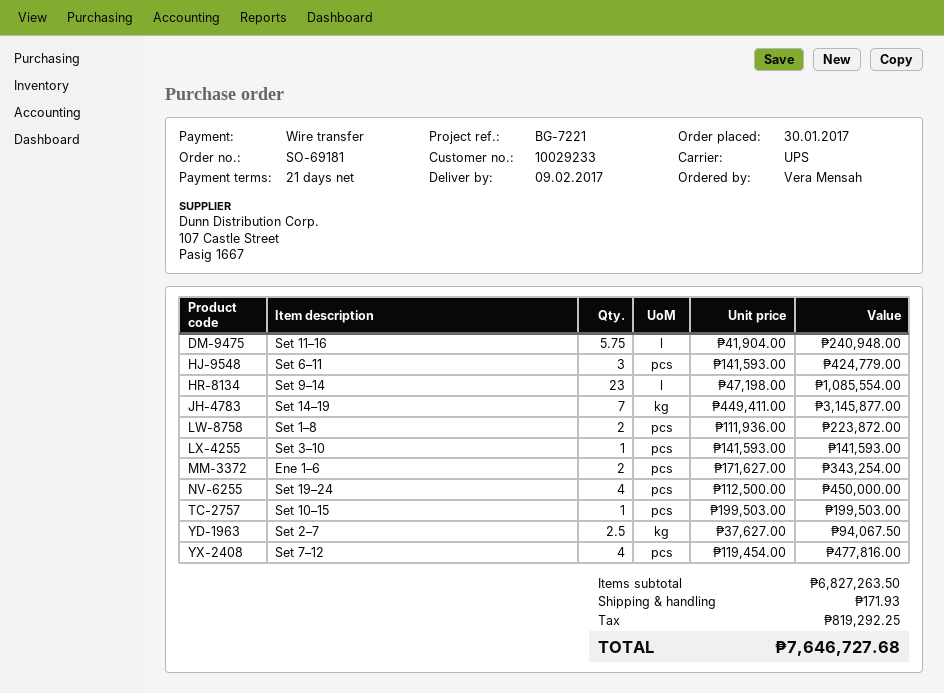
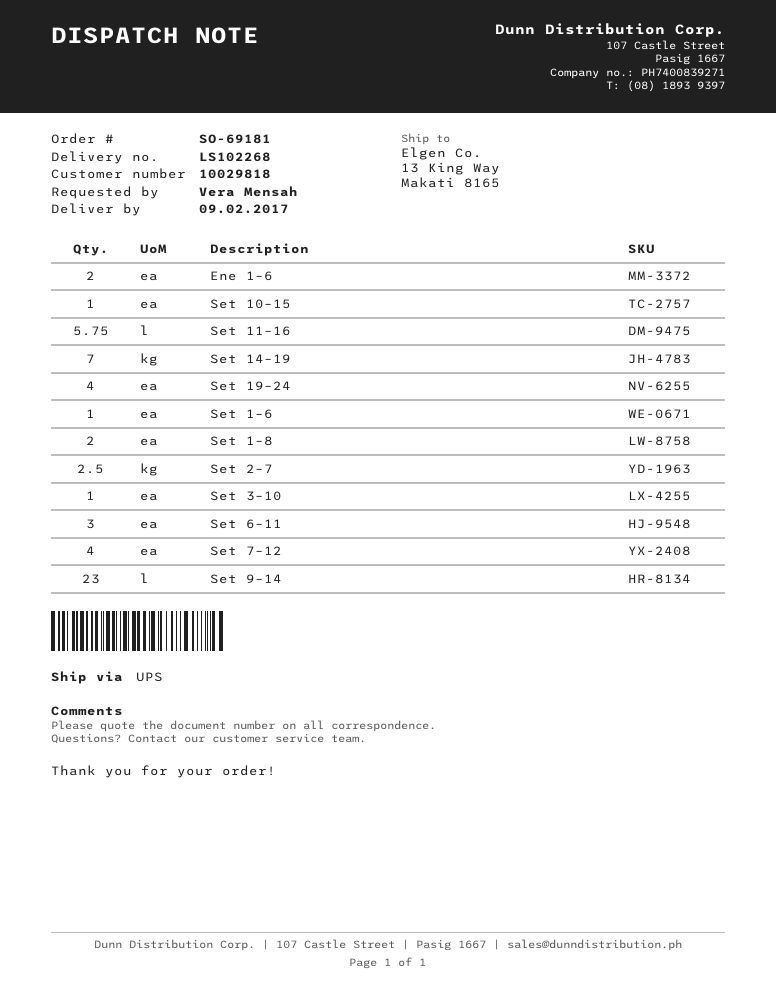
customer number: 10029233 -> 10029818
Set 1–6: none -> 1

